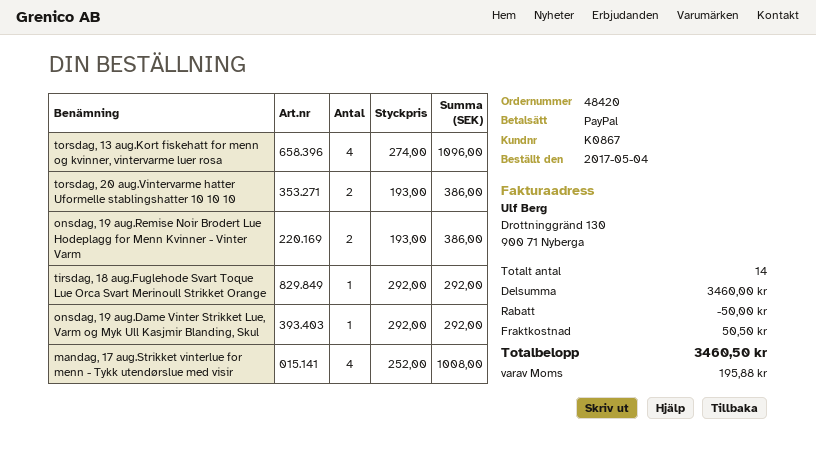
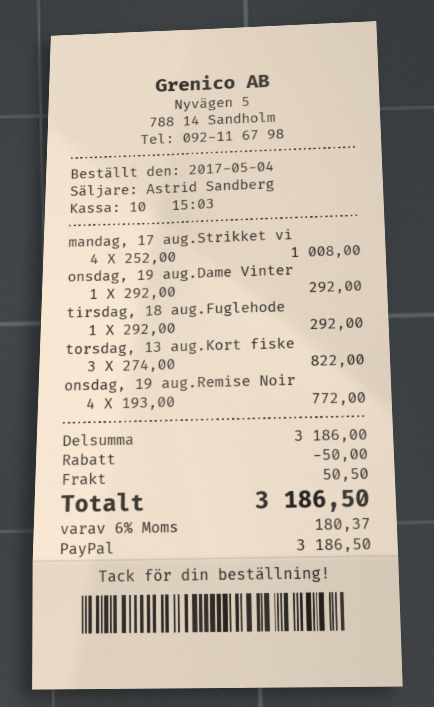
torsdag, 13 aug.Kort fiskehatt for menn og kvinner, vintervarme luer rosa: 4 x 274.00 = 1096.00 -> 3 x 274.00 = 822.00
torsdag, 20 aug.Vintervarme hatter Uformelle stablingshatter 10 10 10: 2 x 193.00 = 386.00 -> none
onsdag, 19 aug.Remise Noir Brodert Lue Hodeplagg for Menn Kvinner - Vinter Varm: 2 x 193.00 = 386.00 -> 4 x 193.00 = 772.00
subtotal: 3460.00 -> 3186.00
tax: 195.88 -> 180.37
total: 3460.50 -> 3186.50

